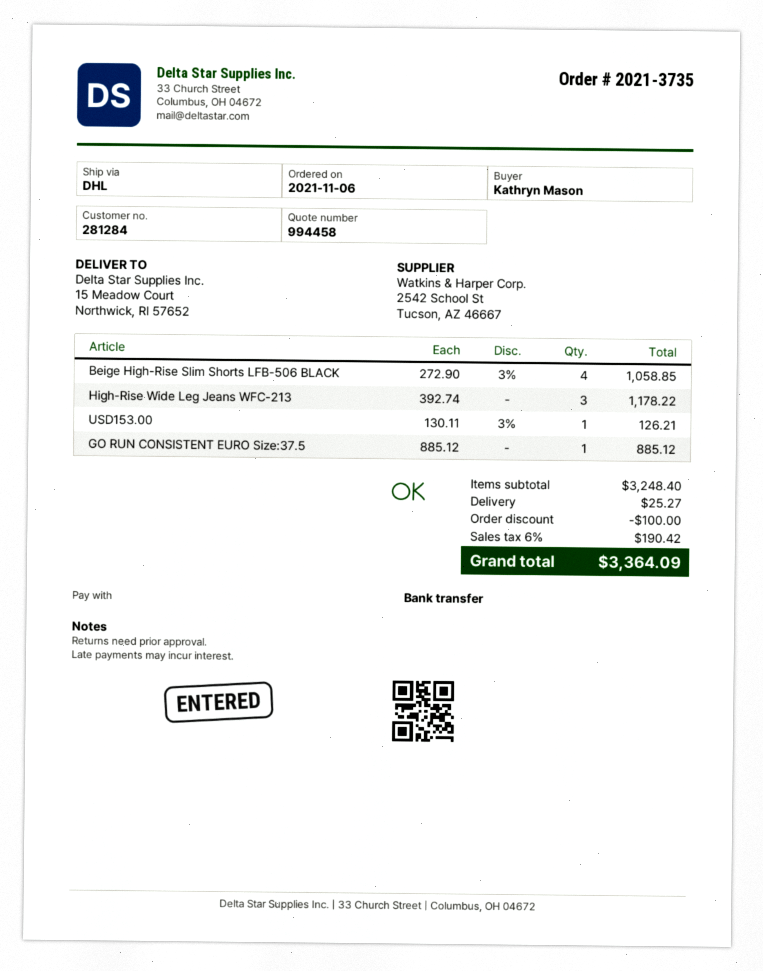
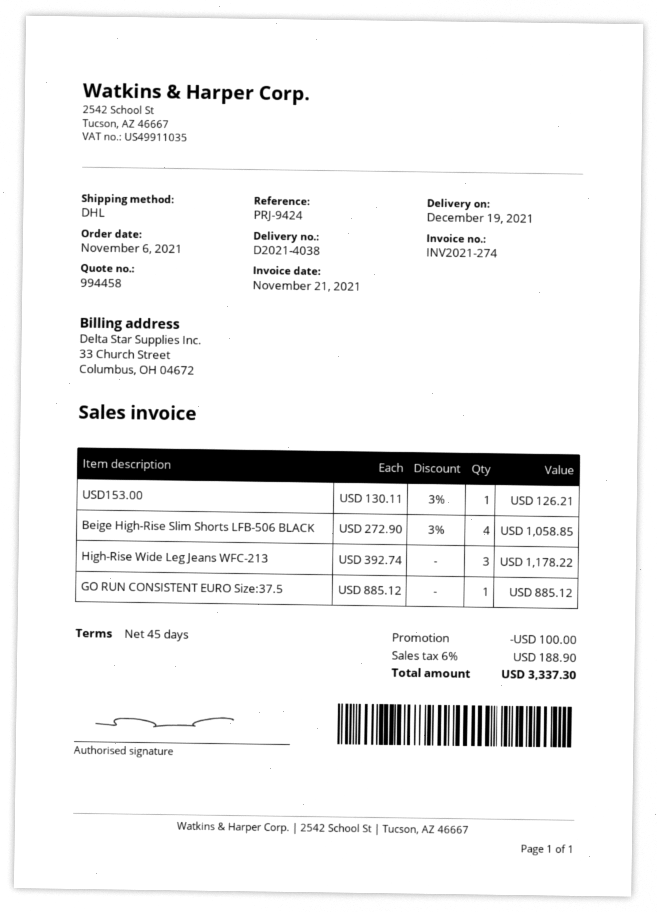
shipping: 25.27 -> none
tax: 6% = 190.42 -> 6% = 188.90
total: 3364.09 -> 3337.30

